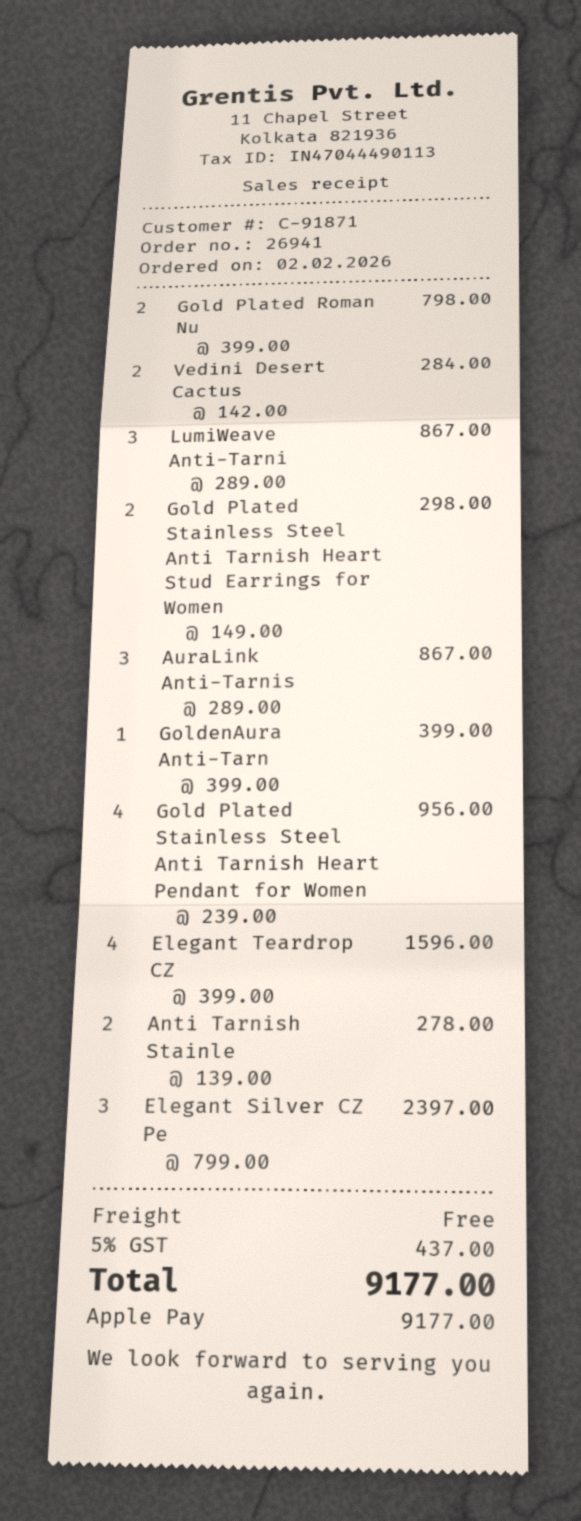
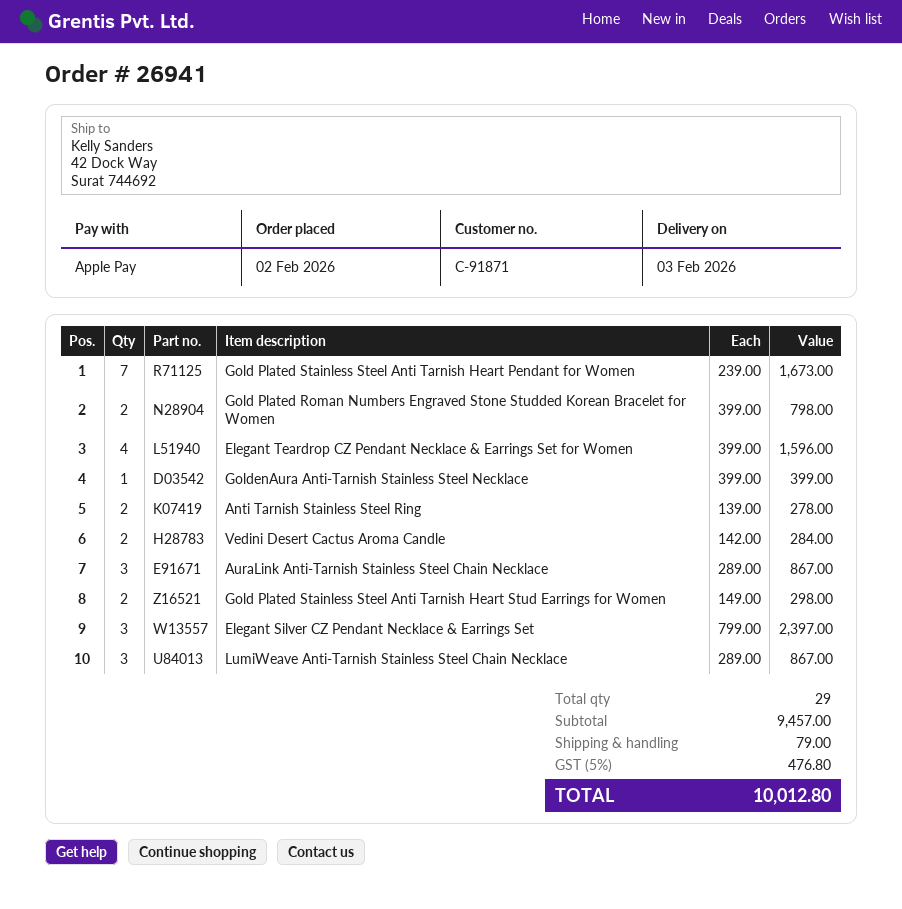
Gold Plated Stainless Steel Anti Tarnish Heart Pendant for Women: 4 x 239.00 = 956.00 -> 7 x 239.00 = 1673.00
shipping: 0.00 -> 79.00
tax: 5% = 437.00 -> 5% = 476.80
total: 9177.00 -> 10012.80

